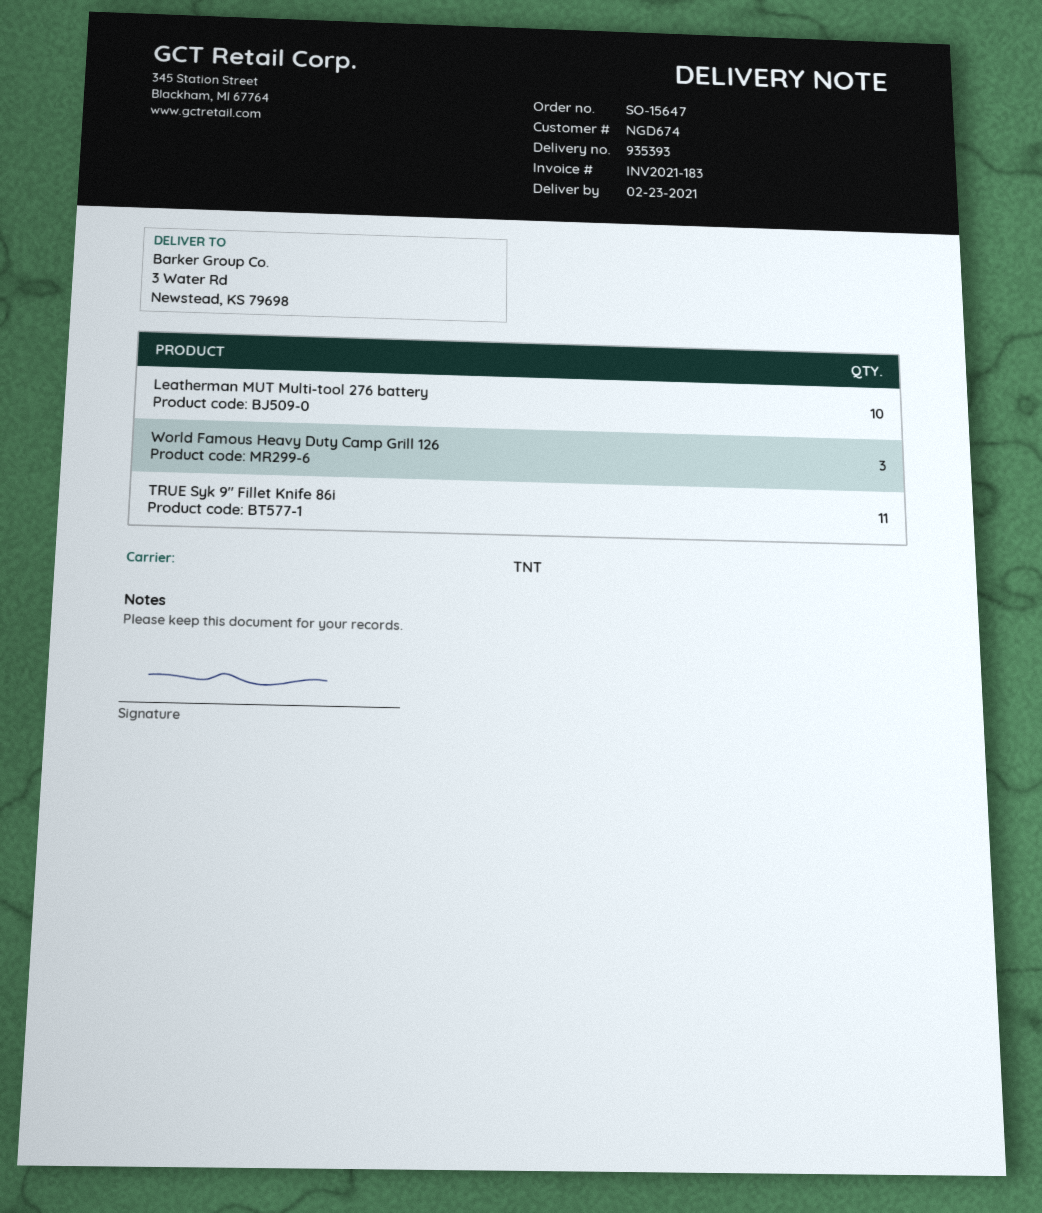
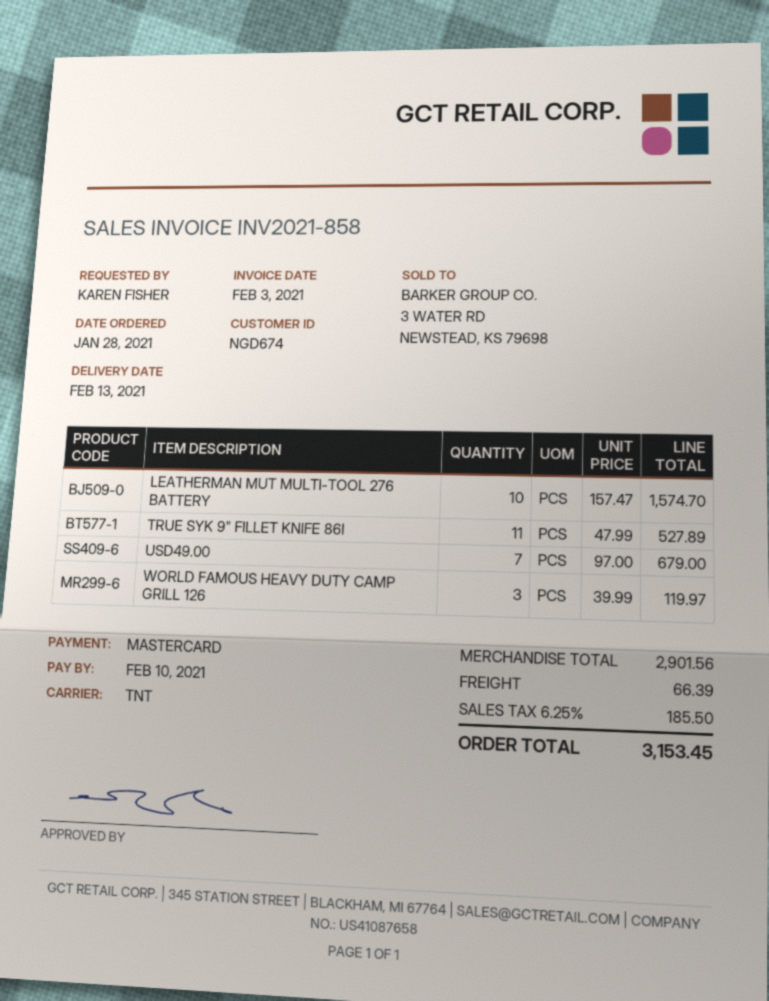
delivery date: 2021-02-23 -> 2021-02-13
invoice number: INV2021-183 -> INV2021-858
USD49.00: none -> 7

